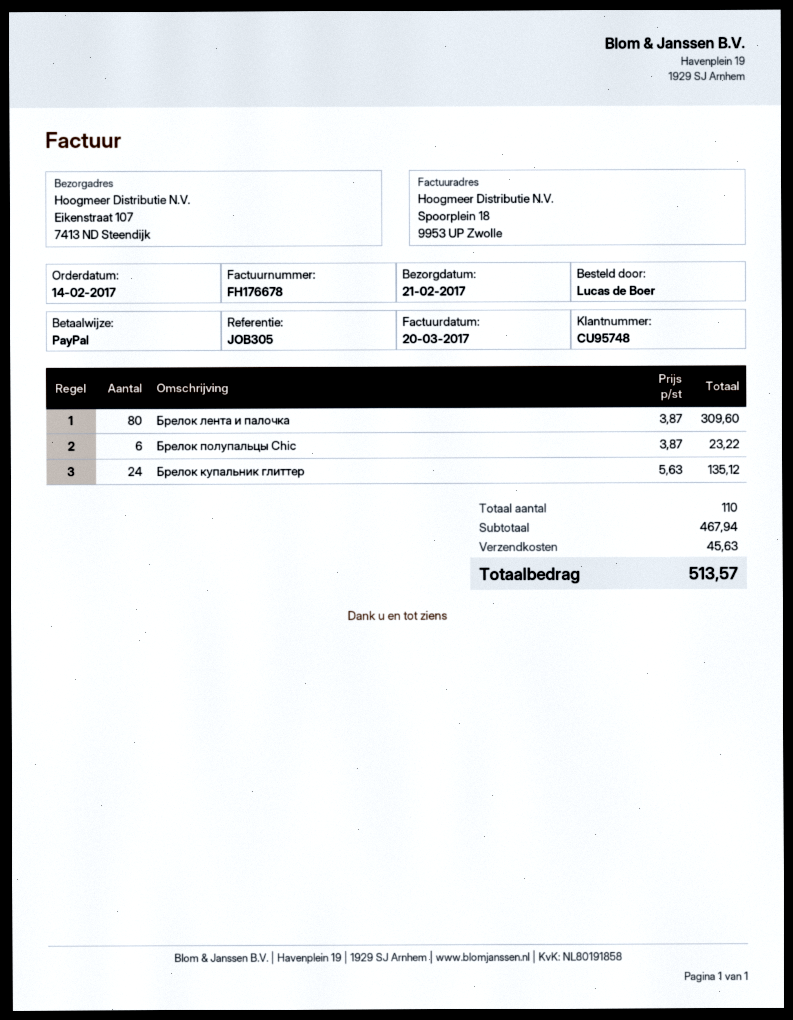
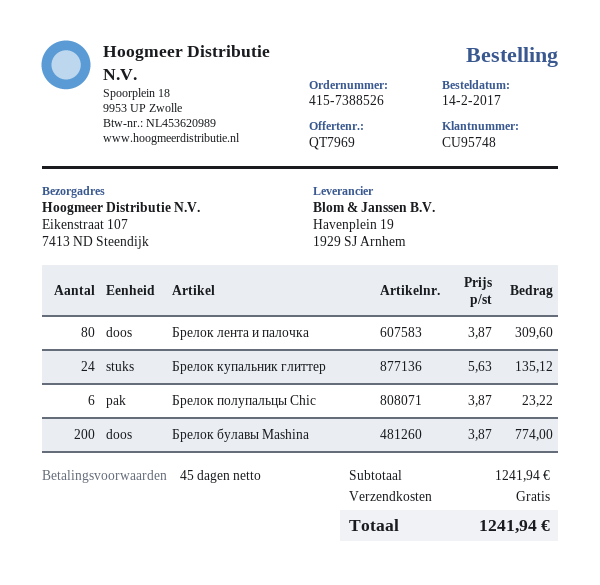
Брелок булавы Mashina: none -> 200 x 3.87 = 774.00
subtotal: 467.94 -> 1241.94
shipping: 45.63 -> 0.00
total: 513.57 -> 1241.94

